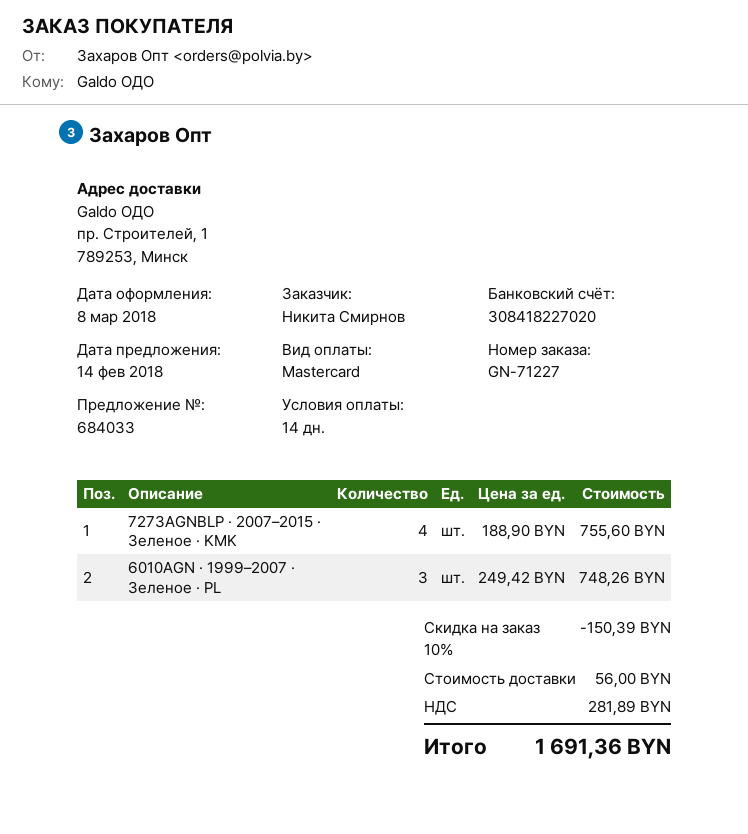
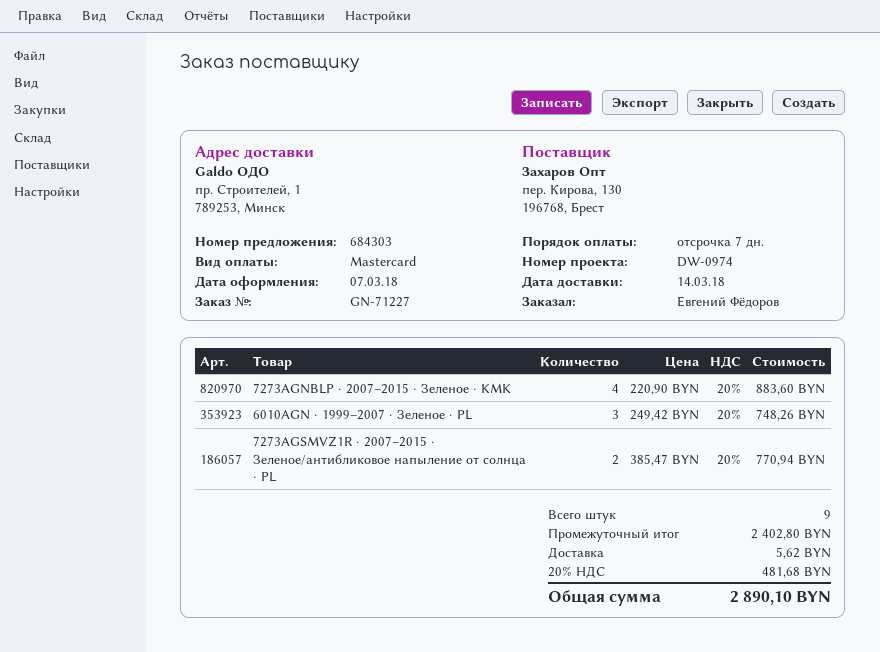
quote number: 684033 -> 684303
order date: 2018-03-08 -> 2018-03-07
payment terms: 14 days -> 7 days
ordered by: Никита Смирнов -> Евгений Фёдоров
7273AGNBLP · 2007–2015 · Зеленое · KMK: 4 x 188.90 = 755.60 -> 4 x 220.90 = 883.60
7273AGSMVZ1R · 2007–2015 · Зеленое/антибликовое напыление от солнца · PL: none -> 2 x 385.47 = 770.94
discount: 10% = 150.39 -> none
shipping: 56.00 -> 5.62
tax: 281.89 -> 481.68
total: 1691.36 -> 2890.10

